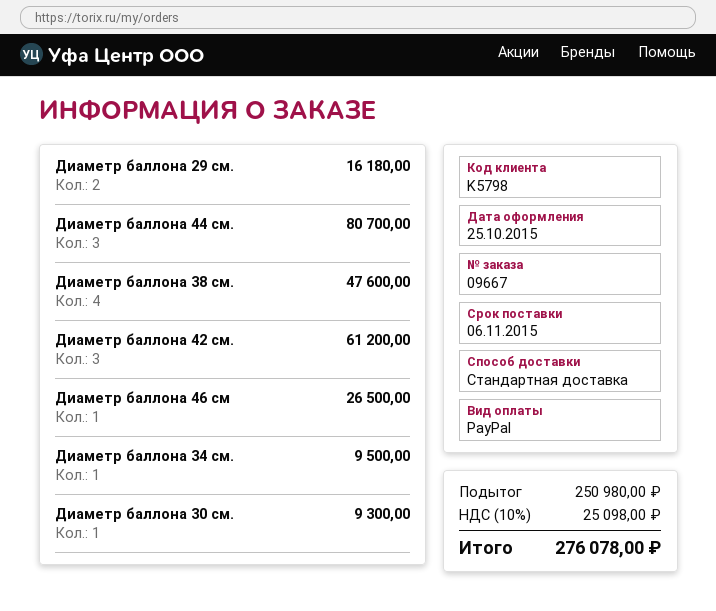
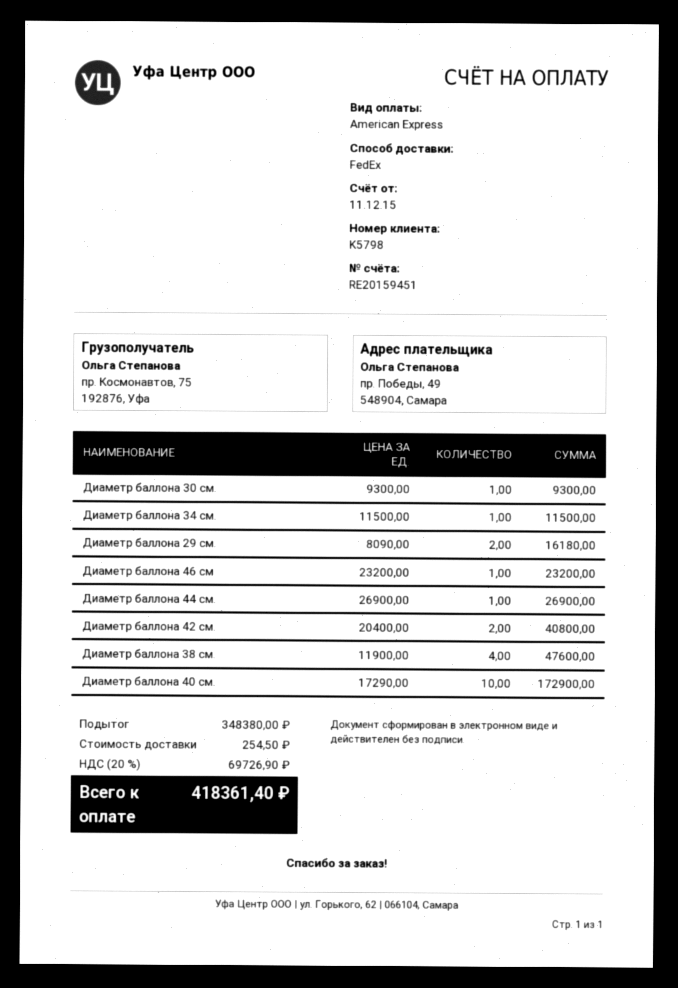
payment method: PayPal -> American Express
shipping method: standard -> FedEx
Диаметр баллона 44 см.: 3 for 80700.00 -> 1 for 26900.00
Диаметр баллона 42 см.: 3 for 61200.00 -> 2 for 40800.00
Диаметр баллона 46 см: 1 for 26500.00 -> 1 for 23200.00
Диаметр баллона 34 см.: 1 for 9500.00 -> 1 for 11500.00
Диаметр баллона 40 см.: none -> 10 for 172900.00
subtotal: 250980.00 -> 348380.00
shipping: none -> 254.50
tax: 10% = 25098.00 -> 20% = 69726.90
total: 276078.00 -> 418361.40

